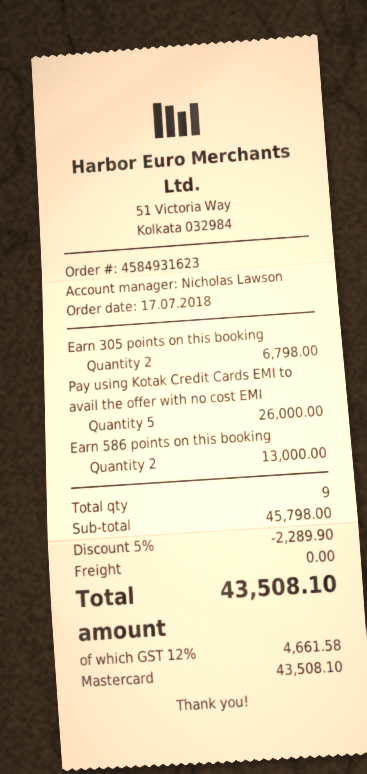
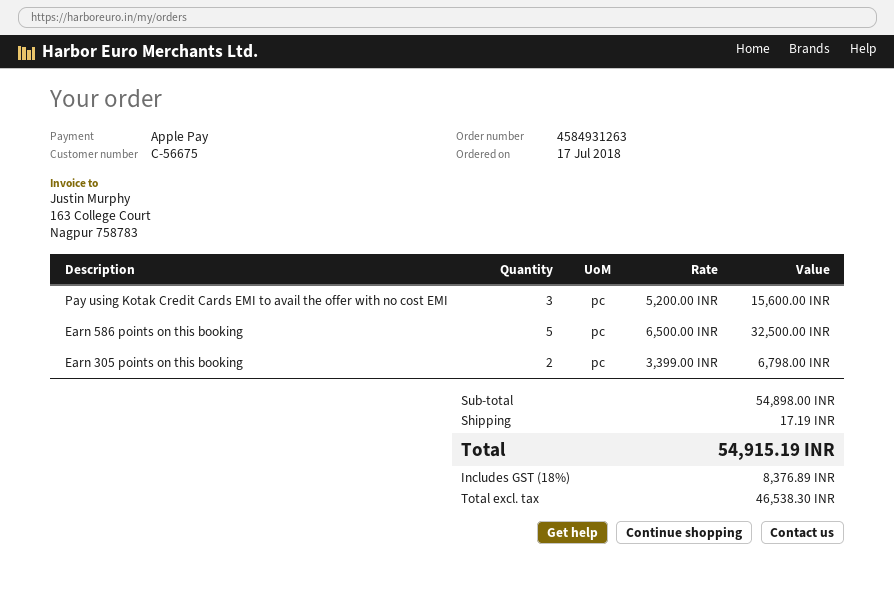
order number: 4584931623 -> 4584931263
payment method: Mastercard -> Apple Pay
Pay using Kotak Credit Cards EMI to avail the offer with no cost EMI: 5 for 26000.00 -> 3 for 15600.00
Earn 586 points on this booking: 2 for 13000.00 -> 5 for 32500.00
subtotal: 45798.00 -> 54898.00
discount: 5% = 2289.90 -> none
shipping: 0.00 -> 17.19
tax: 12% = 4661.58 -> 18% = 8376.89
total: 43508.10 -> 54915.19

